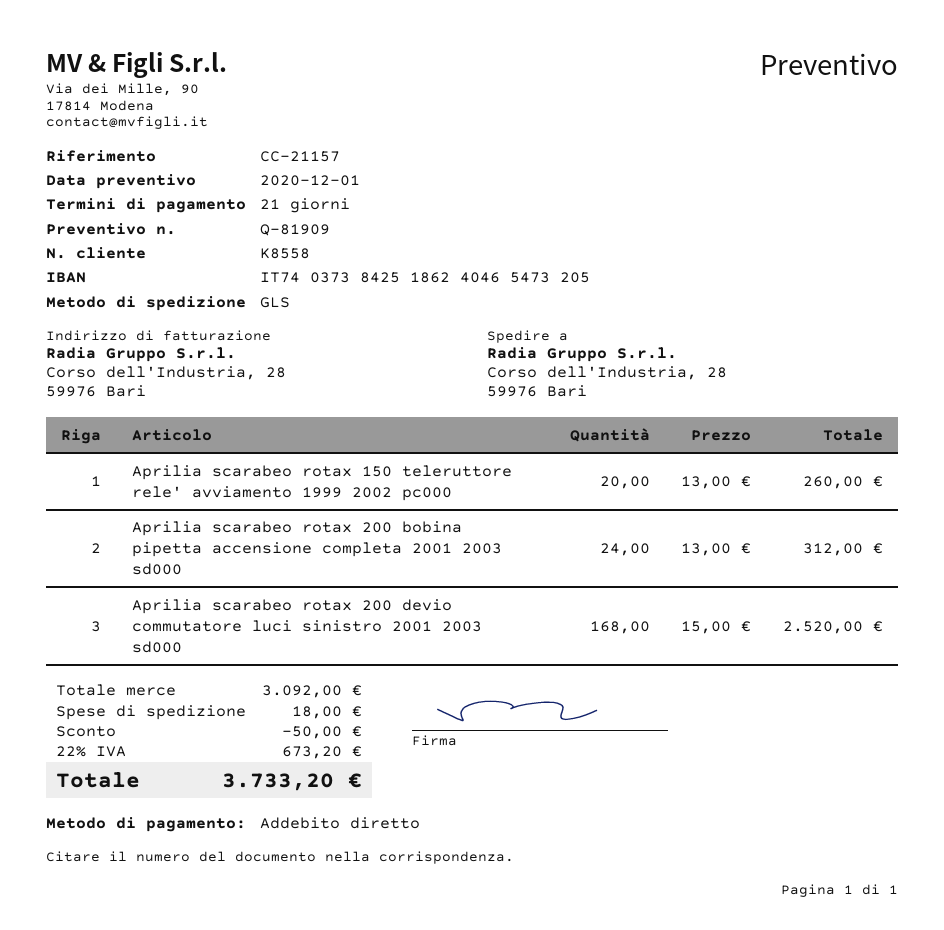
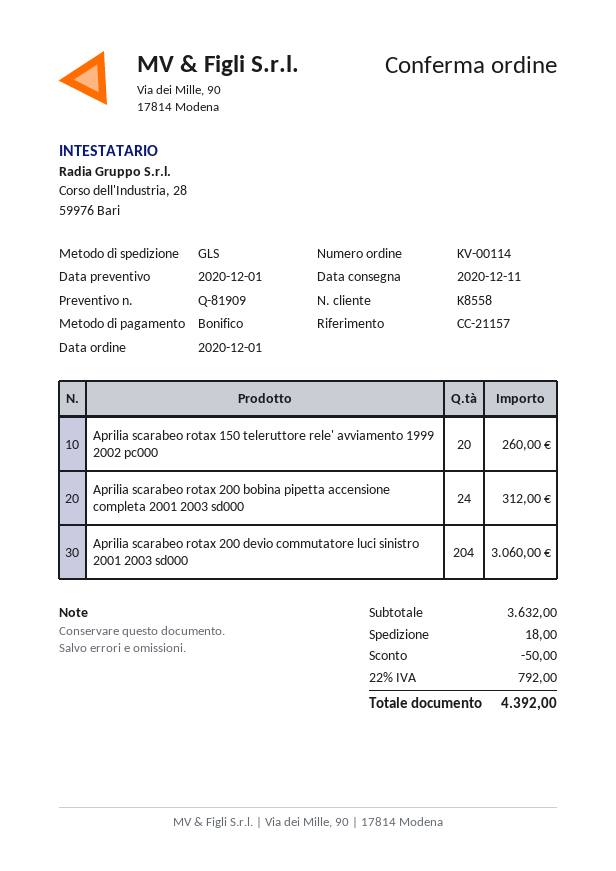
payment method: direct debit -> bank transfer
Aprilia scarabeo rotax 200 devio commutatore luci sinistro 2001 2003 sd000: 168 for 2520.00 -> 204 for 3060.00
subtotal: 3092.00 -> 3632.00
tax: 22% = 673.20 -> 22% = 792.00
total: 3733.20 -> 4392.00

